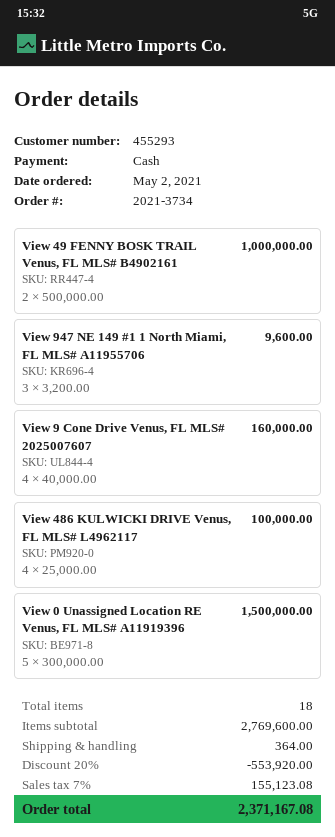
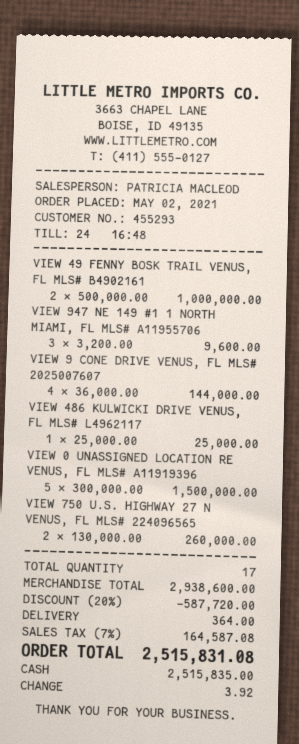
View 9 Cone Drive Venus, FL MLS# 2025007607: 4 x 40000.00 = 160000.00 -> 4 x 36000.00 = 144000.00
View 486 KULWICKI DRIVE Venus, FL MLS# L4962117: 4 x 25000.00 = 100000.00 -> 1 x 25000.00 = 25000.00
VIEW 750 U.S. HIGHWAY 27 N VENUS, FL MLS# 224096565: none -> 2 x 130000.00 = 260000.00
total quantity: 18 -> 17
subtotal: 2769600.00 -> 2938600.00
discount: 20% = 553920.00 -> 20% = 587720.00
tax: 7% = 155123.08 -> 7% = 164587.08
total: 2371167.08 -> 2515831.08

